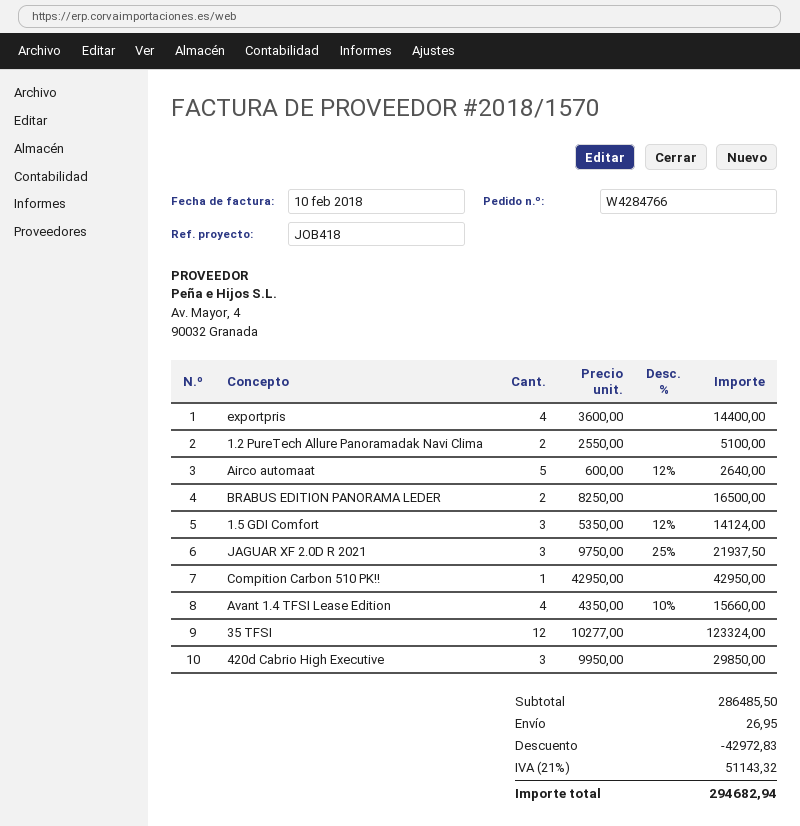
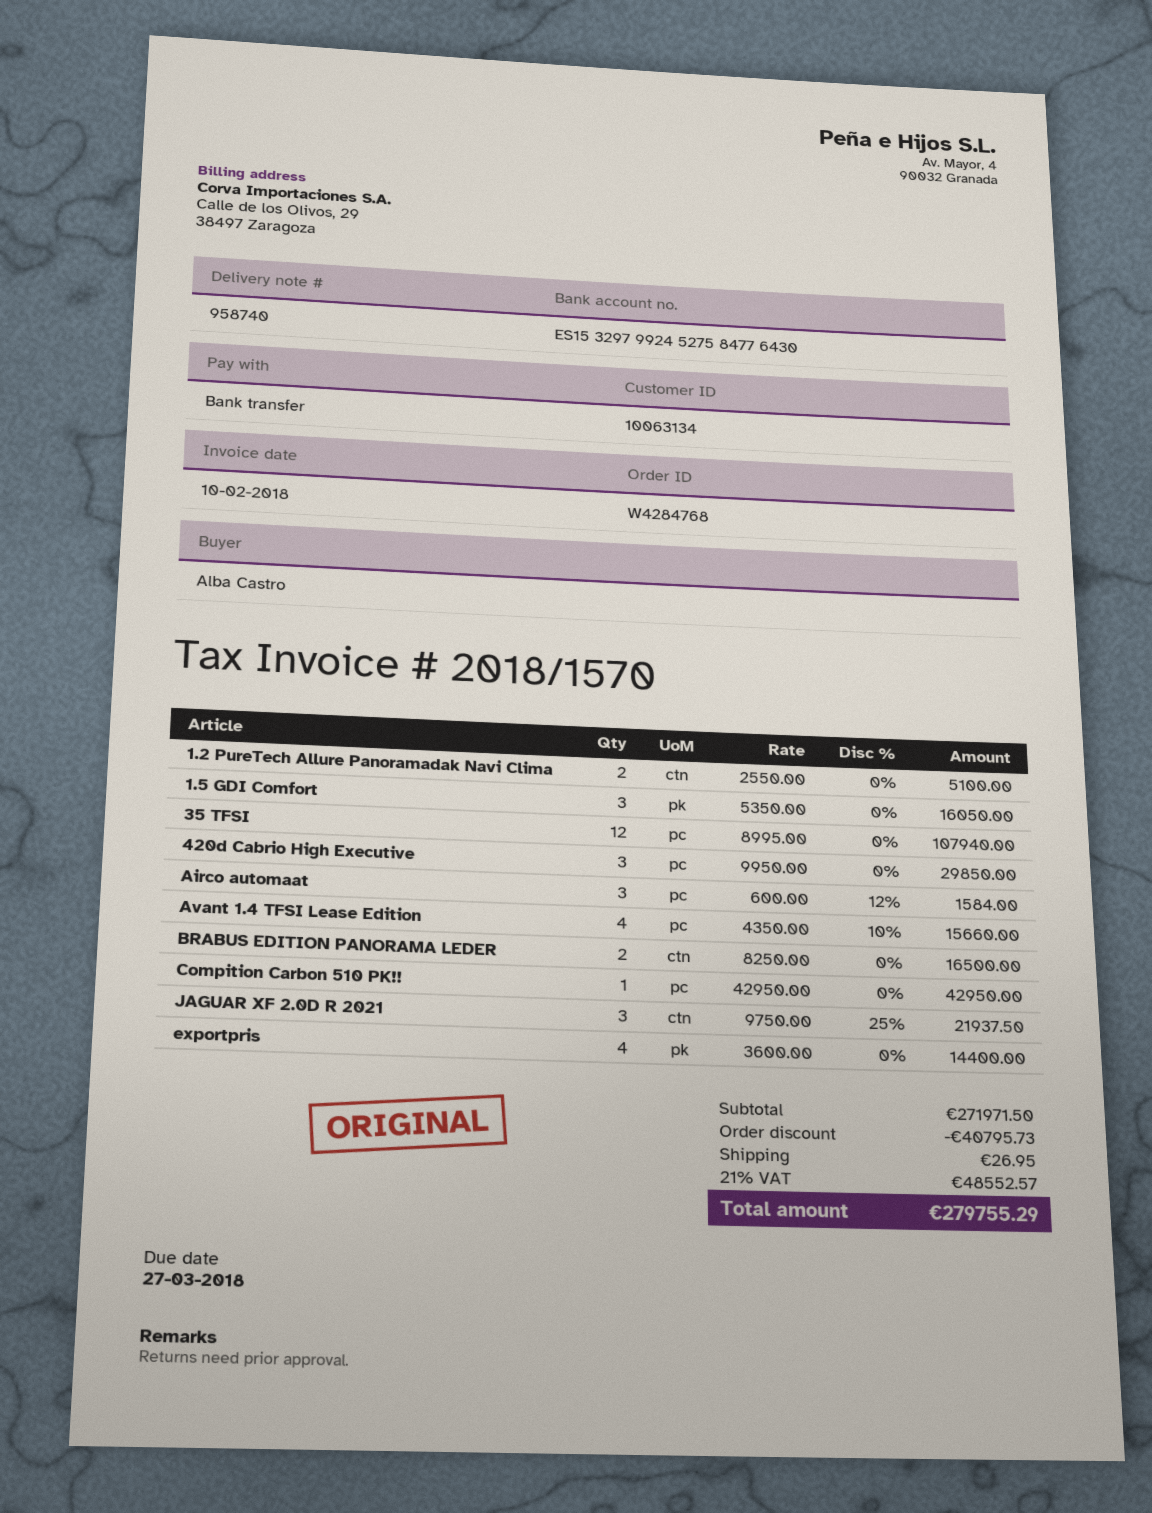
order number: W4284766 -> W4284768
Airco automaat: 5 x 600.00 - 12% = 2640.00 -> 3 x 600.00 - 12% = 1584.00
1.5 GDI Comfort: 3 x 5350.00 - 12% = 14124.00 -> 3 x 5350.00 = 16050.00
35 TFSI: 12 x 10277.00 = 123324.00 -> 12 x 8995.00 = 107940.00
subtotal: 286485.50 -> 271971.50
discount: 42972.83 -> 40795.73
tax: 21% = 51143.32 -> 21% = 48552.57
total: 294682.94 -> 279755.29

